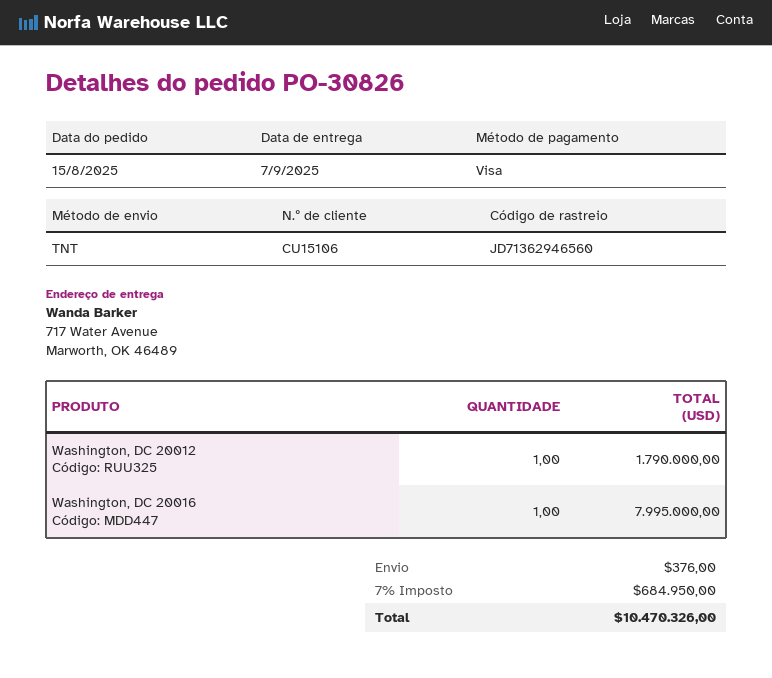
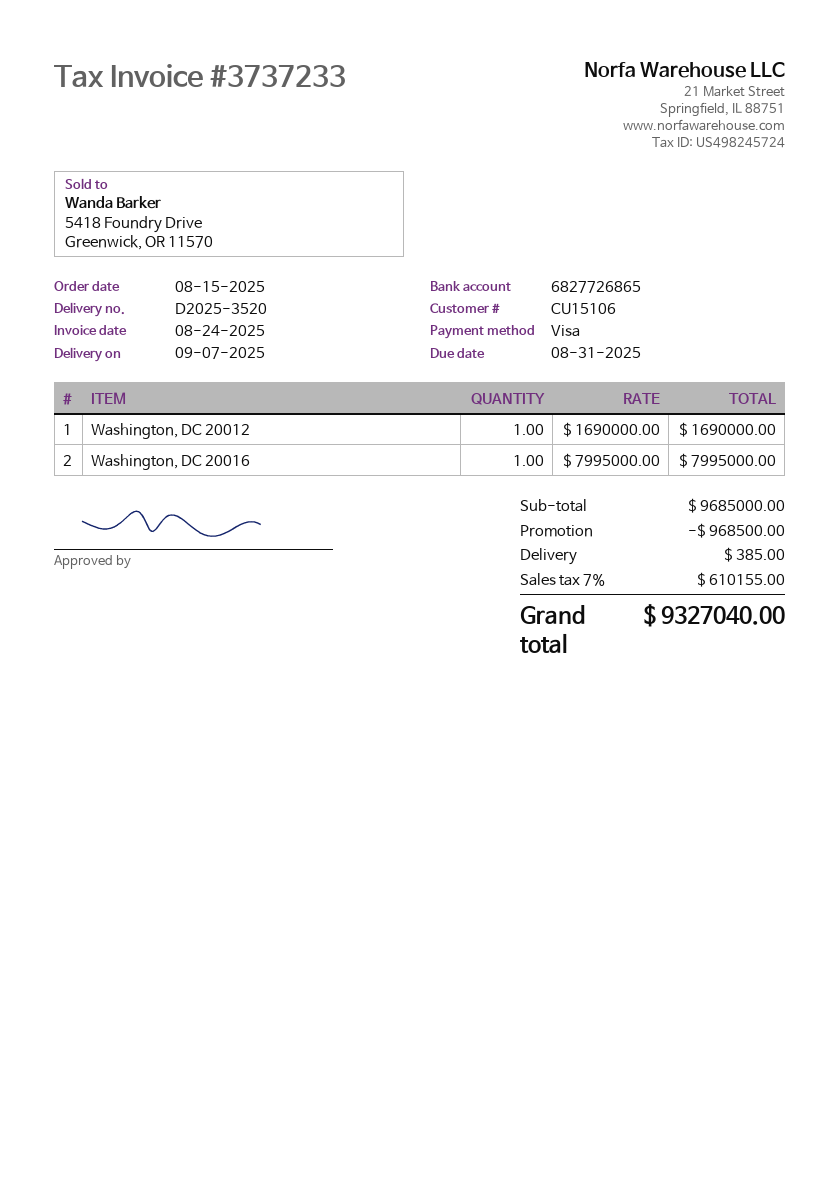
Washington, DC 20012: 1 for 1790000.00 -> 1 for 1690000.00
discount: none -> 968500.00
shipping: 376.00 -> 385.00
tax: 7% = 684950.00 -> 7% = 610155.00
total: 10470326.00 -> 9327040.00

